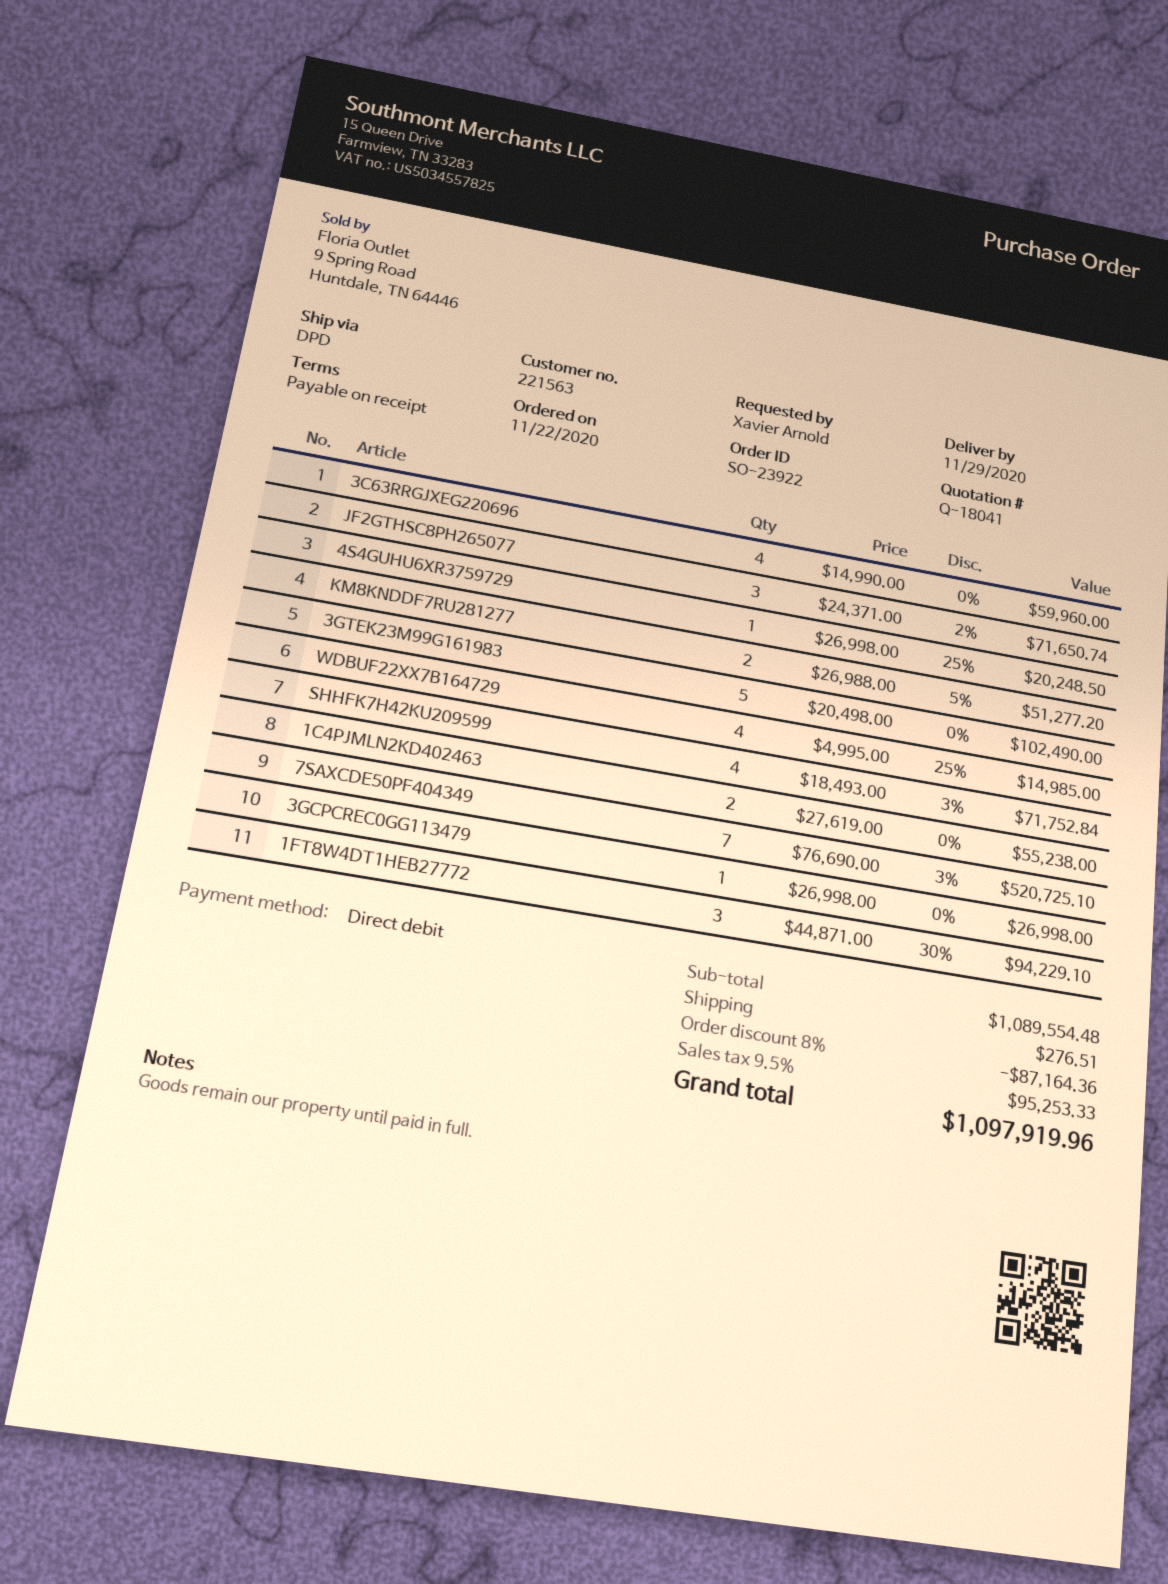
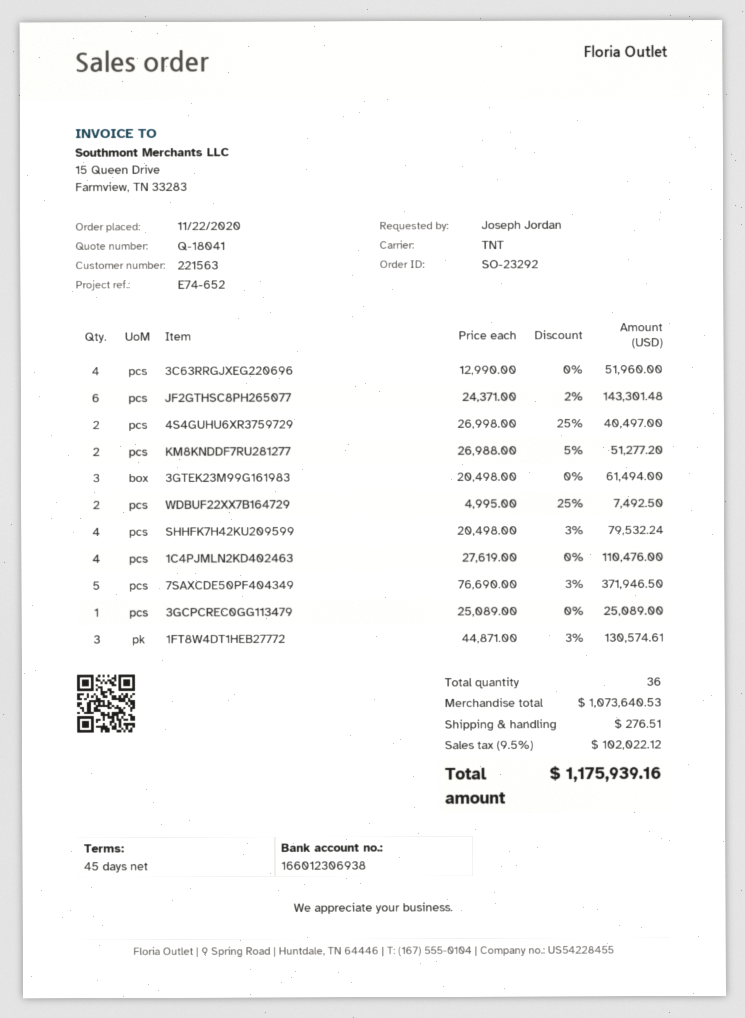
order number: SO-23922 -> SO-23292
payment terms: on receipt -> 45 days
ordered by: Xavier Arnold -> Joseph Jordan
shipping method: DPD -> TNT
3C63RRGJXEG220696: 4 x 14990.00 = 59960.00 -> 4 x 12990.00 = 51960.00
JF2GTHSC8PH265077: 3 x 24371.00 - 2% = 71650.74 -> 6 x 24371.00 - 2% = 143301.48
4S4GUHU6XR3759729: 1 x 26998.00 - 25% = 20248.50 -> 2 x 26998.00 - 25% = 40497.00
3GTEK23M99G161983: 5 x 20498.00 = 102490.00 -> 3 x 20498.00 = 61494.00
WDBUF22XX7B164729: 4 x 4995.00 - 25% = 14985.00 -> 2 x 4995.00 - 25% = 7492.50
SHHFK7H42KU209599: 4 x 18493.00 - 3% = 71752.84 -> 4 x 20498.00 - 3% = 79532.24
1C4PJMLN2KD402463: 2 x 27619.00 = 55238.00 -> 4 x 27619.00 = 110476.00
7SAXCDE50PF404349: 7 x 76690.00 - 3% = 520725.10 -> 5 x 76690.00 - 3% = 371946.50
3GCPCREC0GG113479: 1 x 26998.00 = 26998.00 -> 1 x 25089.00 = 25089.00
1FT8W4DT1HEB27772: 3 x 44871.00 - 30% = 94229.10 -> 3 x 44871.00 - 3% = 130574.61
subtotal: 1089554.48 -> 1073640.53
discount: 8% = 87164.36 -> none
tax: 9.5% = 95253.33 -> 9.5% = 102022.12
total: 1097919.96 -> 1175939.16

